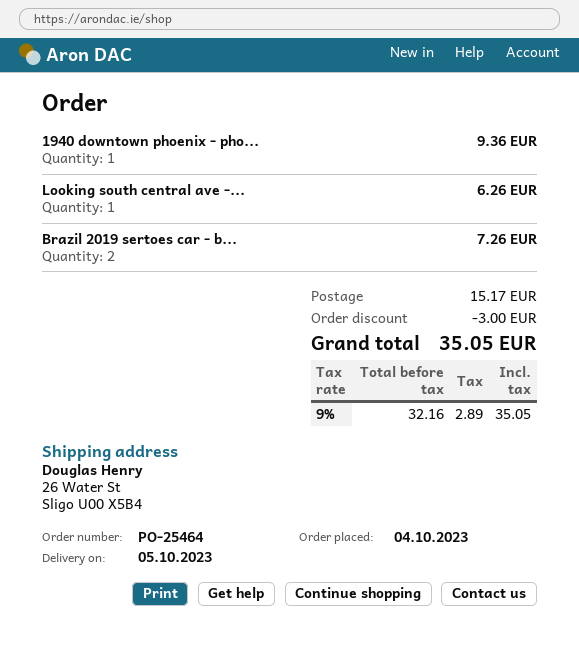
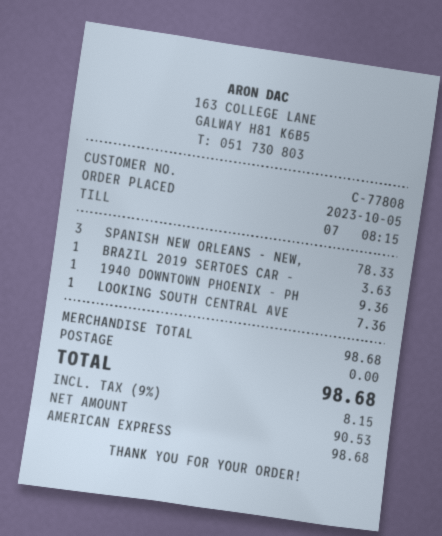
order date: 2023-10-04 -> 2023-10-05
Looking south central ave -...: 1 for 6.26 -> 1 for 7.36
Brazil 2019 sertoes car - b...: 2 for 7.26 -> 1 for 3.63
SPANISH NEW ORLEANS - NEW,: none -> 3 for 78.33
discount: 3.00 -> none
shipping: 15.17 -> 0.00
net: 32.16 -> 90.53
tax: 9% = 2.89 -> 9% = 8.15
total: 35.05 -> 98.68

